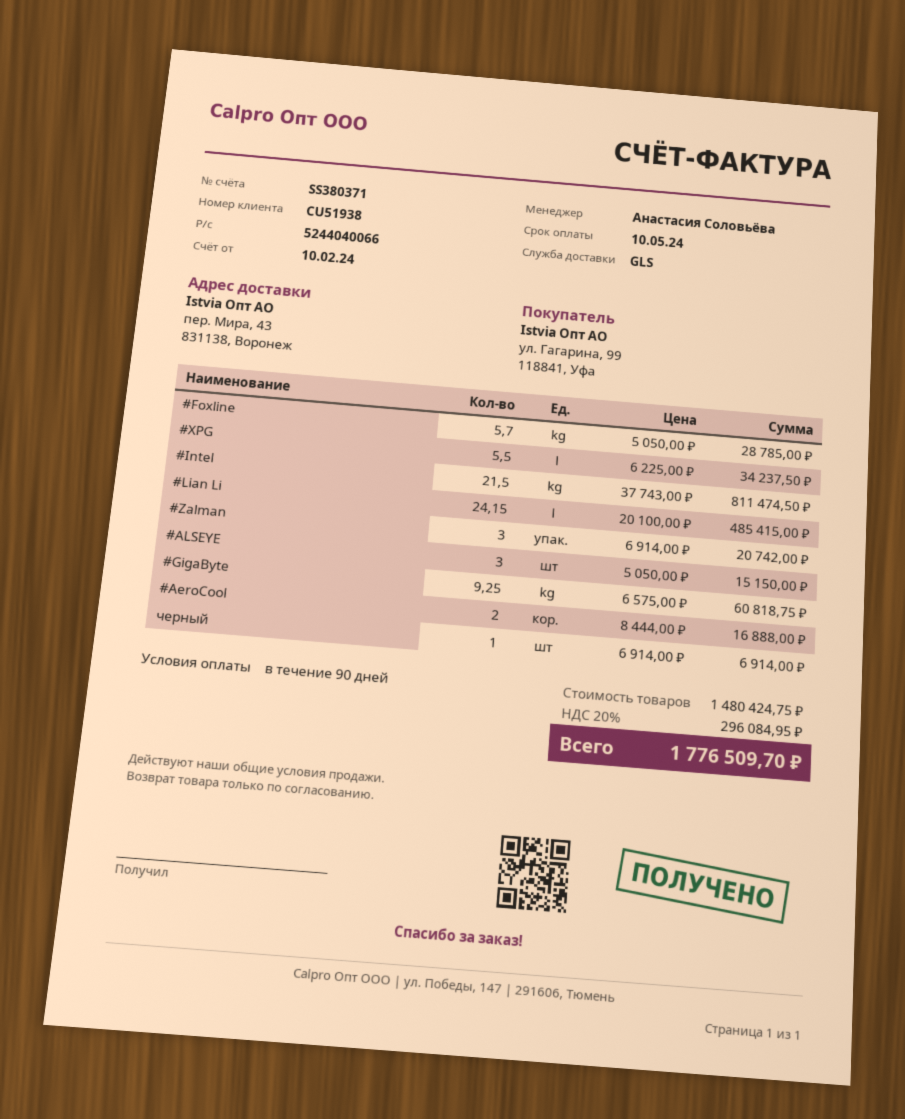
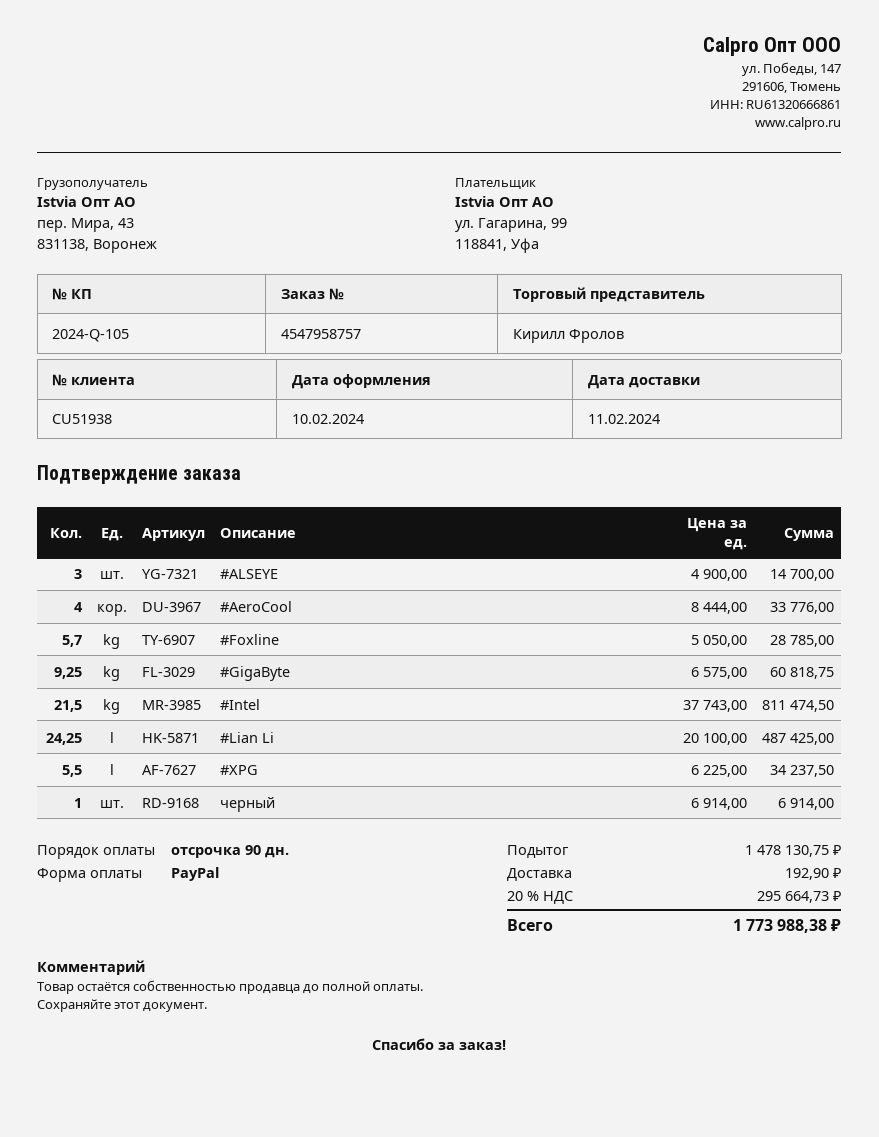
sales rep: Анастасия Соловьёва -> Кирилл Фролов
#Lian Li: 24.15 x 20100.00 = 485415.00 -> 24.25 x 20100.00 = 487425.00
#Zalman: 3 x 6914.00 = 20742.00 -> none
#ALSEYE: 3 x 5050.00 = 15150.00 -> 3 x 4900.00 = 14700.00
#AeroCool: 2 x 8444.00 = 16888.00 -> 4 x 8444.00 = 33776.00
subtotal: 1480424.75 -> 1478130.75
shipping: none -> 192.90
tax: 20% = 296084.95 -> 20% = 295664.73
total: 1776509.70 -> 1773988.38

